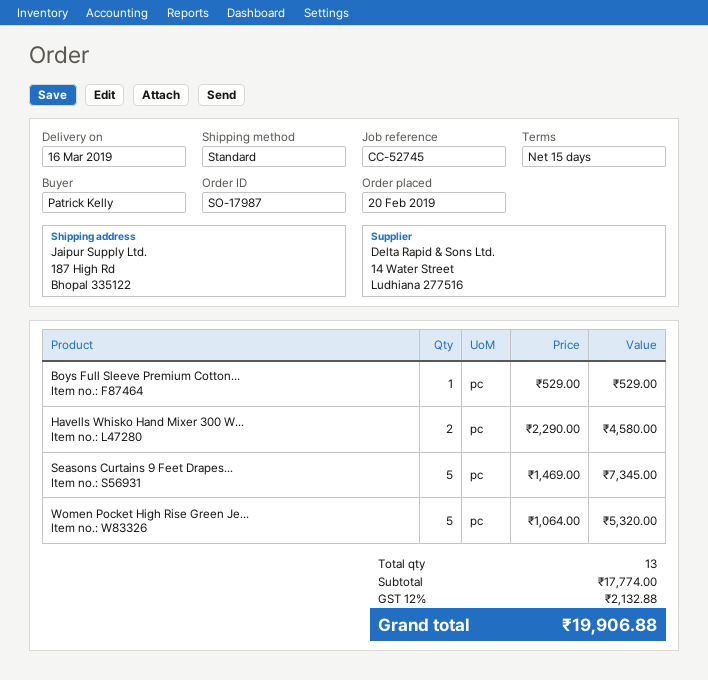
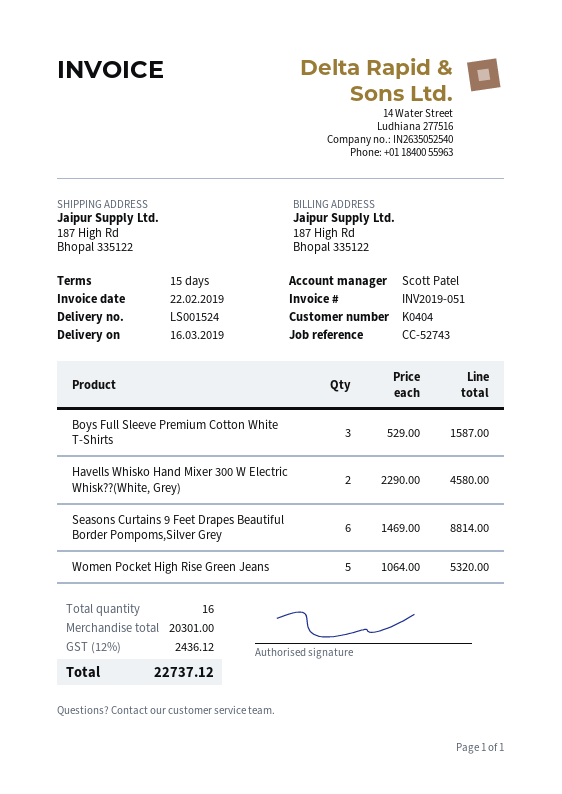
reference: CC-52745 -> CC-52743
Boys Full Sleeve Premium Cotton...: 1 x 529.00 = 529.00 -> 3 x 529.00 = 1587.00
Seasons Curtains 9 Feet Drapes...: 5 x 1469.00 = 7345.00 -> 6 x 1469.00 = 8814.00
total quantity: 13 -> 16
subtotal: 17774.00 -> 20301.00
tax: 12% = 2132.88 -> 12% = 2436.12
total: 19906.88 -> 22737.12

